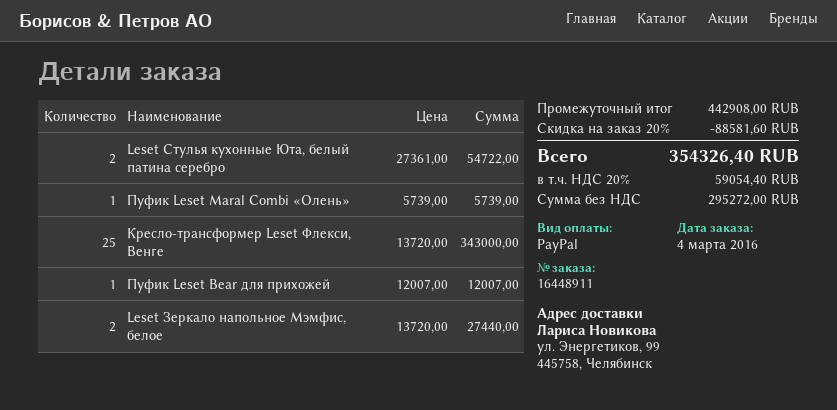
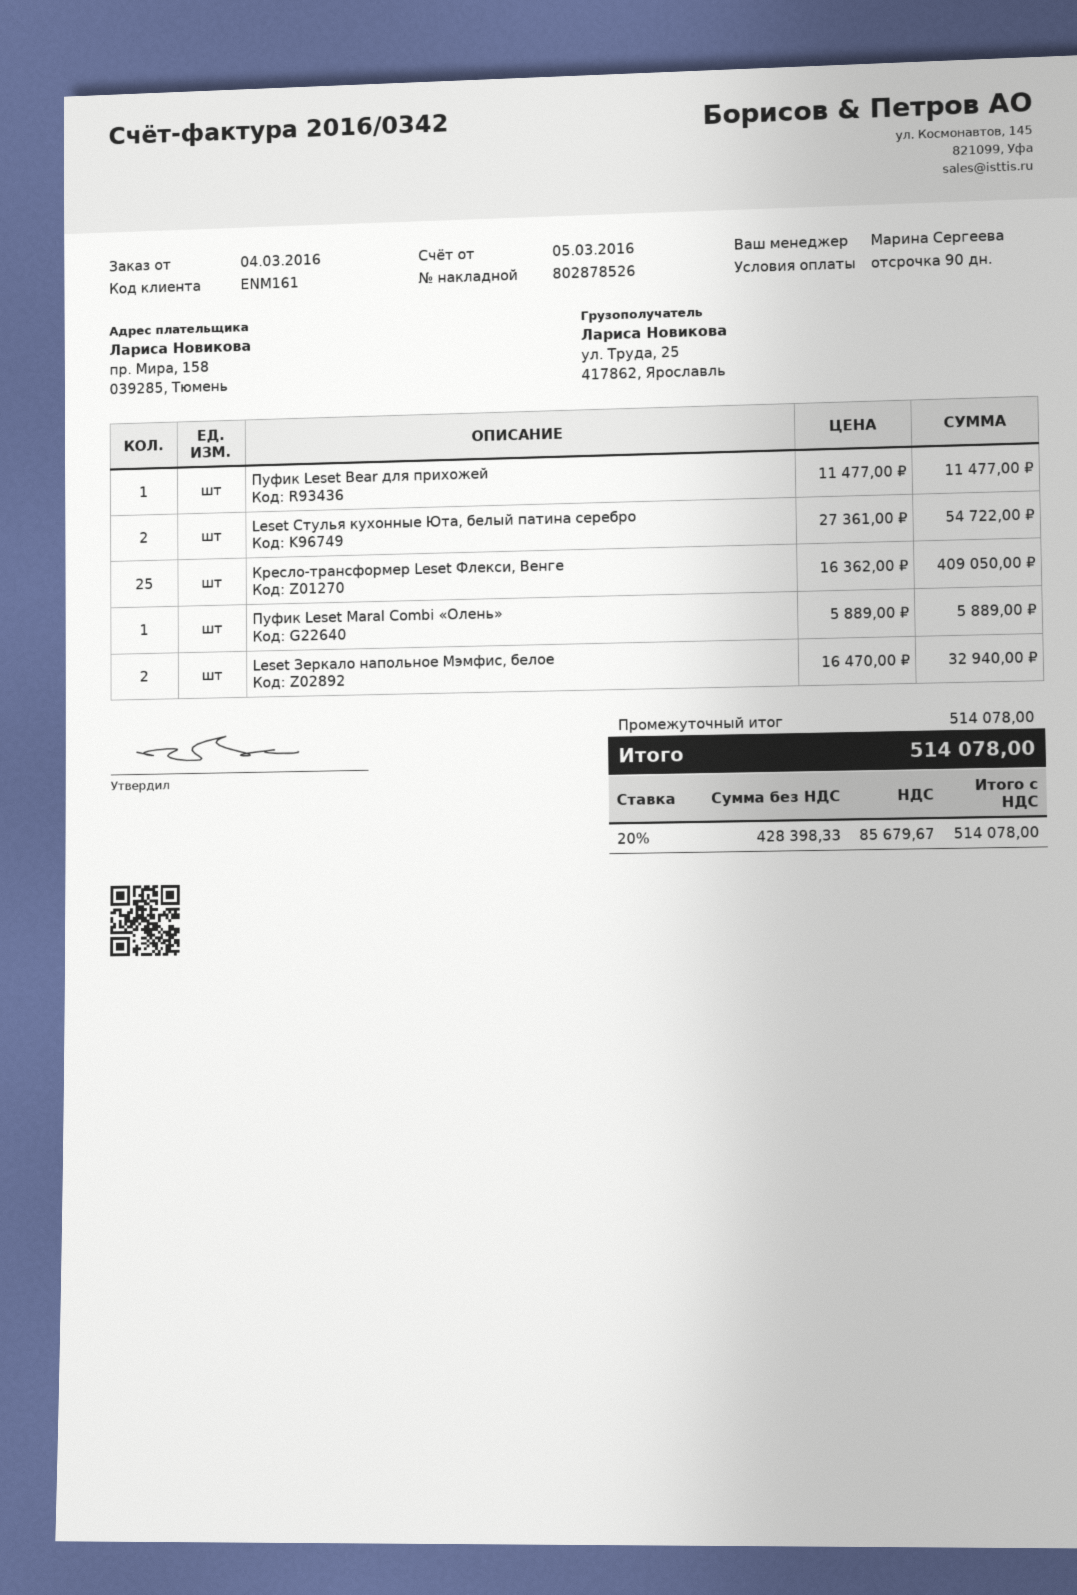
ship to: ул. Энергетиков, 99, 445758, Челябинск -> ул. Труда, 25, 417862, Ярославль
Пуфик Leset Maral Combi «Олень»: 1 x 5739.00 = 5739.00 -> 1 x 5889.00 = 5889.00
Кресло-трансформер Leset Флекси, Венге: 25 x 13720.00 = 343000.00 -> 25 x 16362.00 = 409050.00
Пуфик Leset Bear для прихожей: 1 x 12007.00 = 12007.00 -> 1 x 11477.00 = 11477.00
Leset Зеркало напольное Мэмфис, белое: 2 x 13720.00 = 27440.00 -> 2 x 16470.00 = 32940.00
subtotal: 442908.00 -> 514078.00
discount: 20% = 88581.60 -> none
net: 295272.00 -> 428398.33
tax: 20% = 59054.40 -> 20% = 85679.67
total: 354326.40 -> 514078.00

